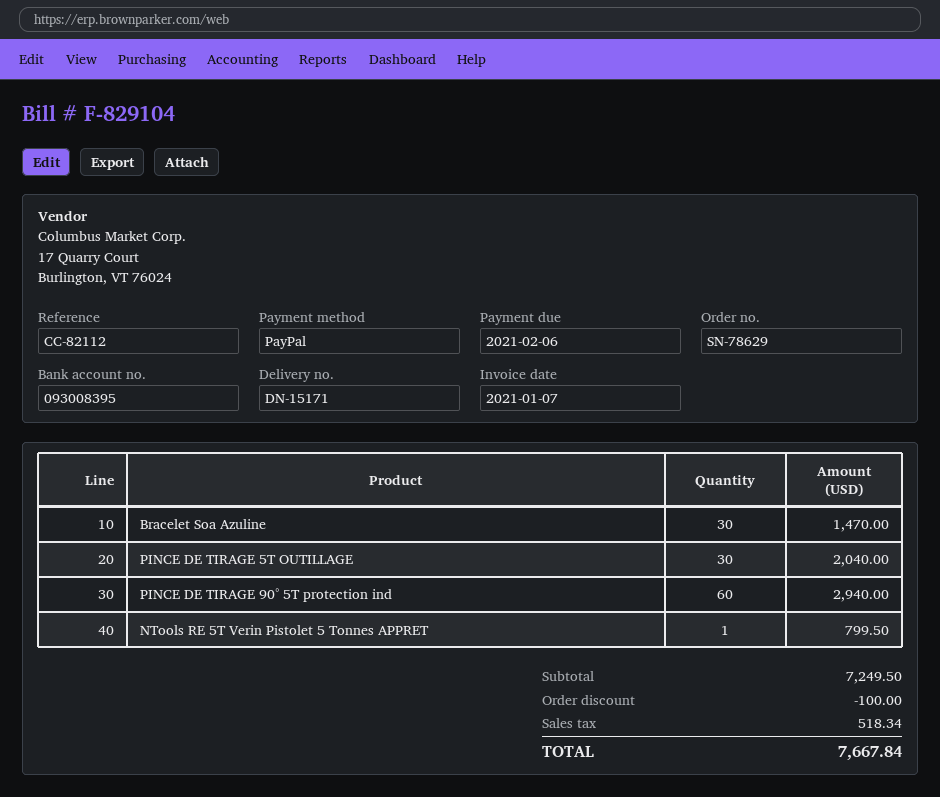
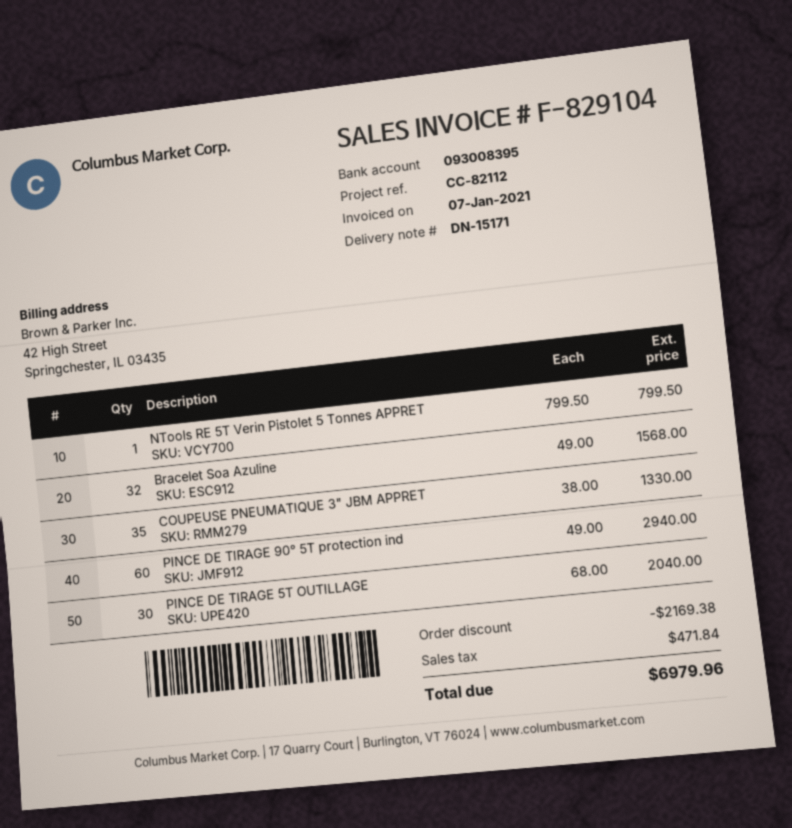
Bracelet Soa Azuline: 30 for 1470.00 -> 32 for 1568.00
COUPEUSE PNEUMATIQUE 3" JBM APPRET: none -> 35 for 1330.00
discount: 100.00 -> 2169.38
tax: 518.34 -> 471.84
total: 7667.84 -> 6979.96

